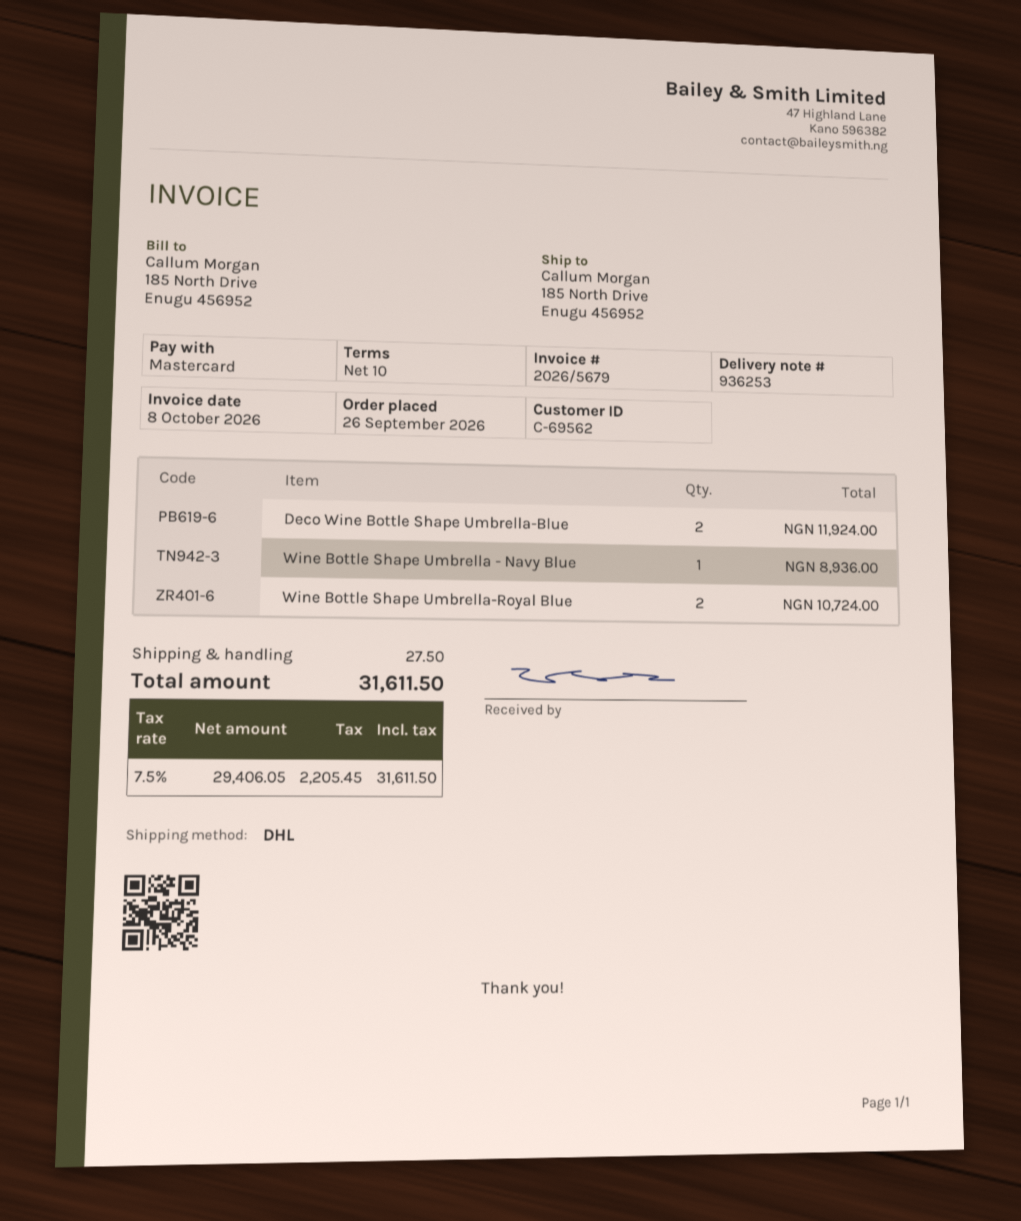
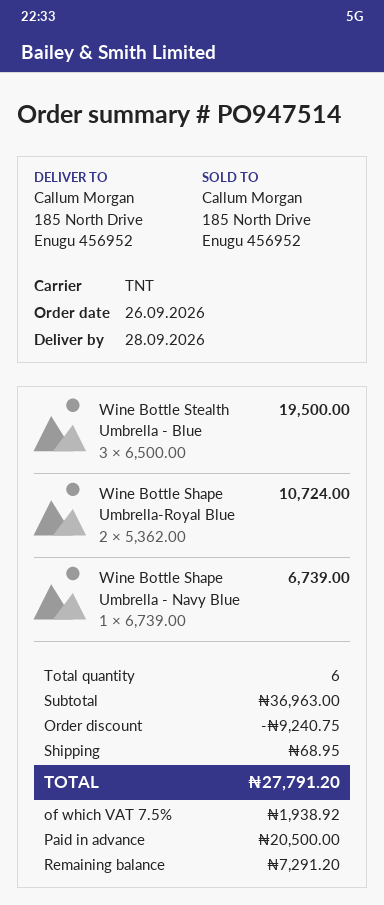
shipping method: DHL -> TNT
Deco Wine Bottle Shape Umbrella-Blue: 2 for 11924.00 -> none
Wine Bottle Shape Umbrella - Navy Blue: 1 for 8936.00 -> 1 for 6739.00
Wine Bottle Stealth Umbrella - Blue: none -> 3 for 19500.00
discount: none -> 9240.75
shipping: 27.50 -> 68.95
tax: 7.5% = 2205.45 -> 7.5% = 1938.92
total: 31611.50 -> 27791.20

